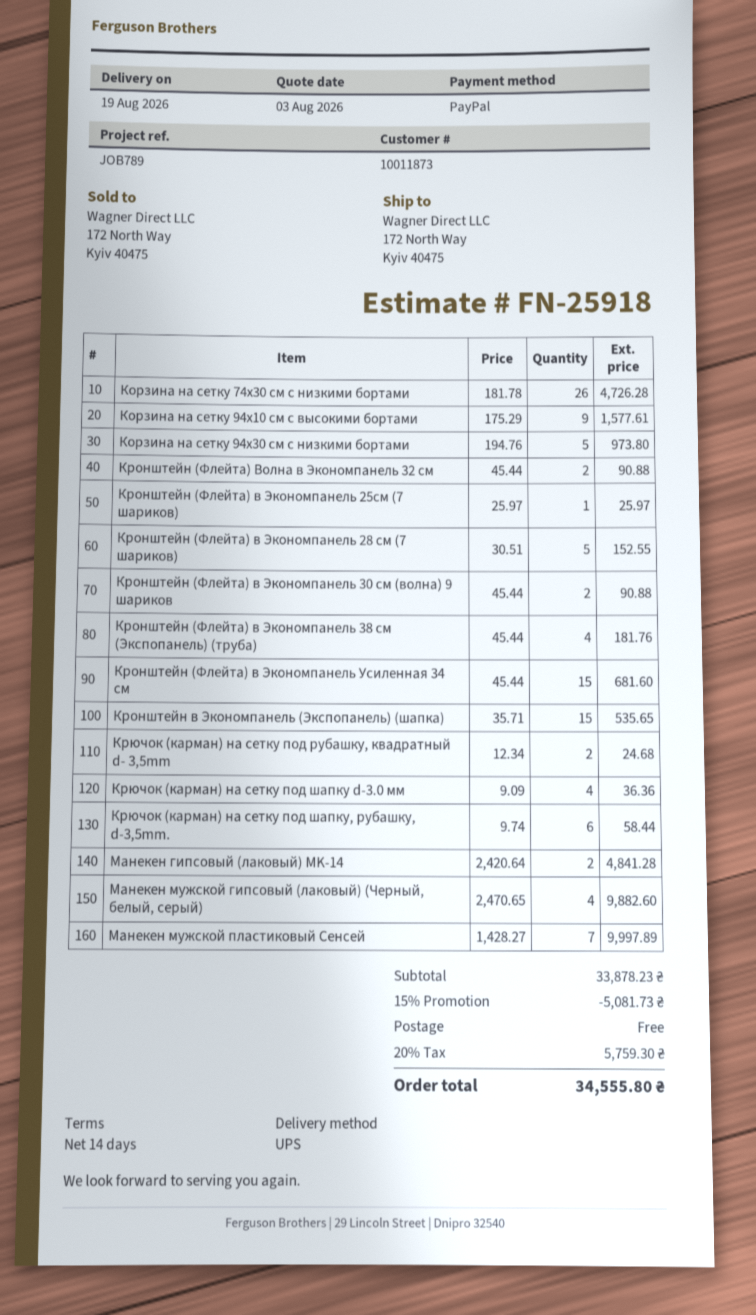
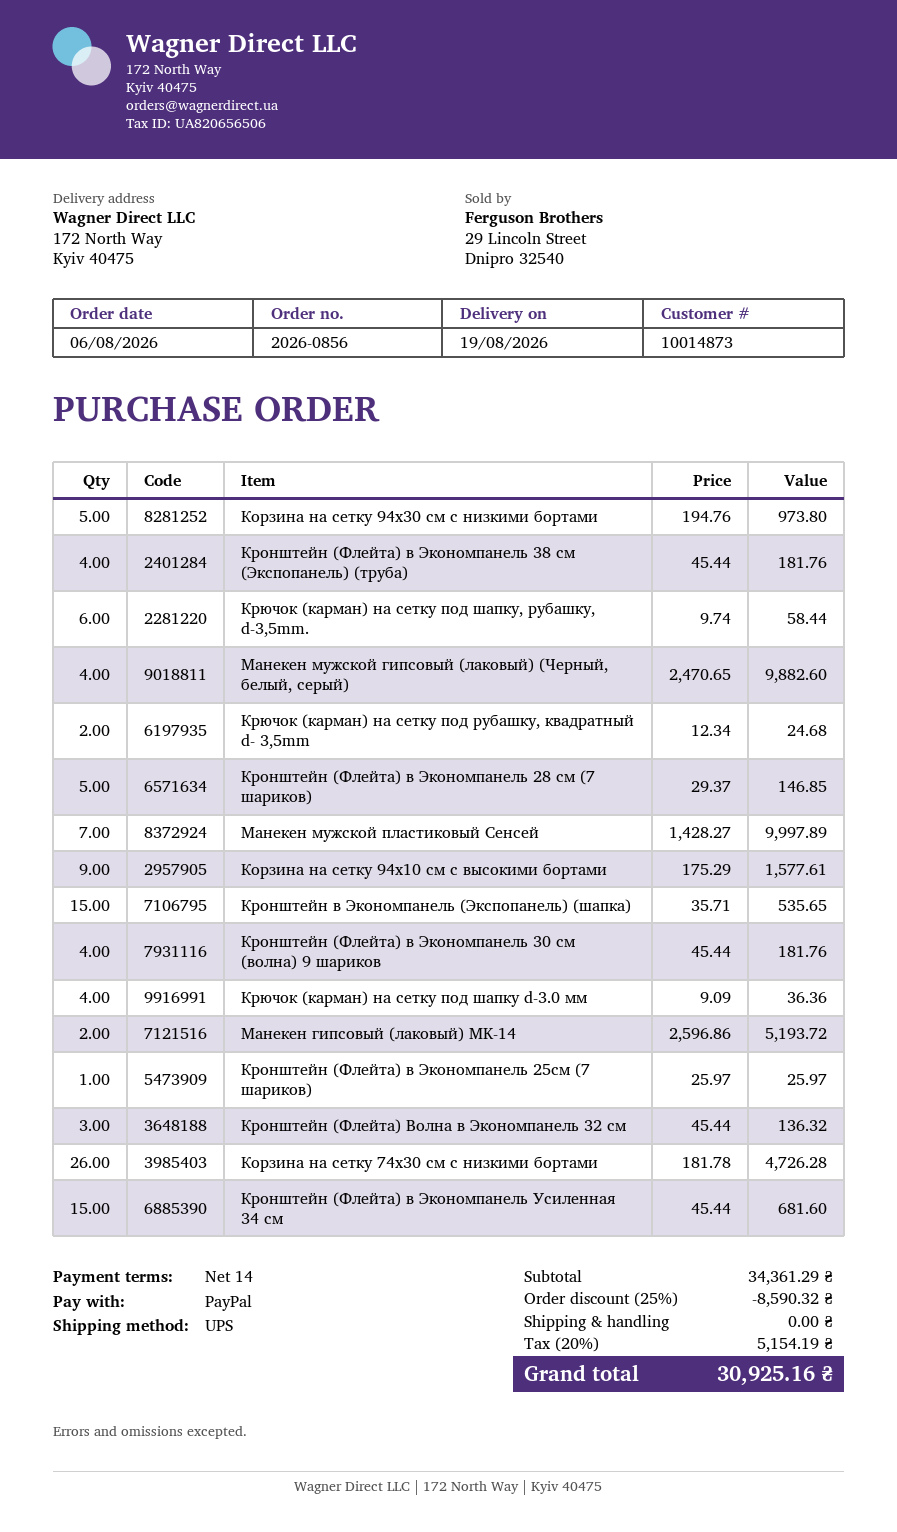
customer number: 10011873 -> 10014873
Кронштейн (Флейта) Волна в Экономпанель 32 см: 2 x 45.44 = 90.88 -> 3 x 45.44 = 136.32
Кронштейн (Флейта) в Экономпанель 28 см (7 шариков): 5 x 30.51 = 152.55 -> 5 x 29.37 = 146.85
Кронштейн (Флейта) в Экономпанель 30 см (волна) 9 шариков: 2 x 45.44 = 90.88 -> 4 x 45.44 = 181.76
Манекен гипсовый (лаковый) MK-14: 2 x 2420.64 = 4841.28 -> 2 x 2596.86 = 5193.72
subtotal: 33878.23 -> 34361.29
discount: 15% = 5081.73 -> 25% = 8590.32
tax: 20% = 5759.30 -> 20% = 5154.19
total: 34555.80 -> 30925.16

